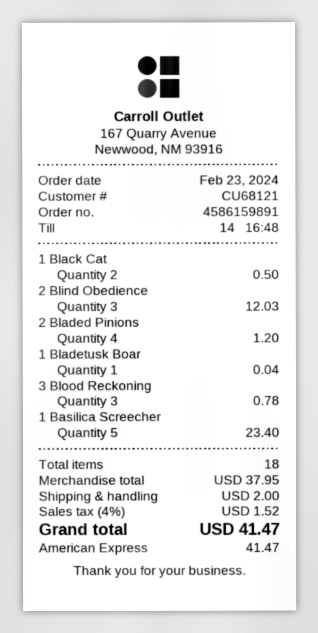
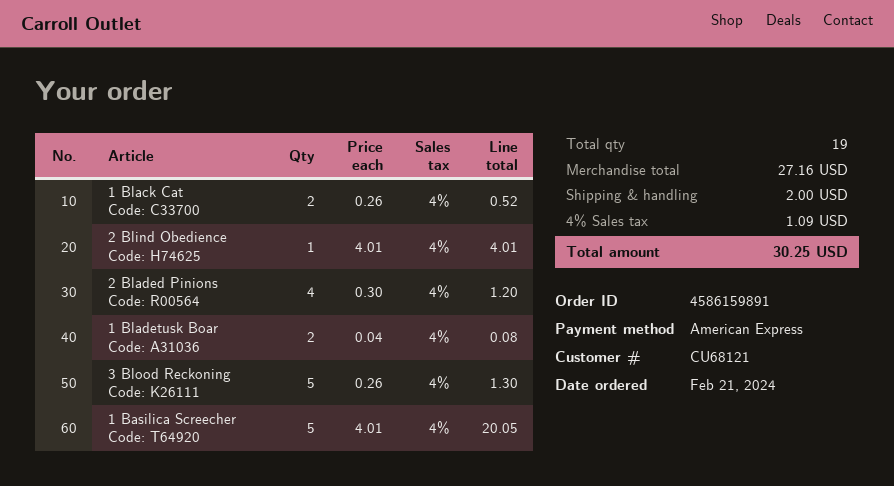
order date: 2024-02-23 -> 2024-02-21
1 Black Cat: 2 for 0.50 -> 2 for 0.52
2 Blind Obedience: 3 for 12.03 -> 1 for 4.01
1 Bladetusk Boar: 1 for 0.04 -> 2 for 0.08
3 Blood Reckoning: 3 for 0.78 -> 5 for 1.30
1 Basilica Screecher: 5 for 23.40 -> 5 for 20.05
total quantity: 18 -> 19
subtotal: 37.95 -> 27.16
tax: 4% = 1.52 -> 4% = 1.09
total: 41.47 -> 30.25

